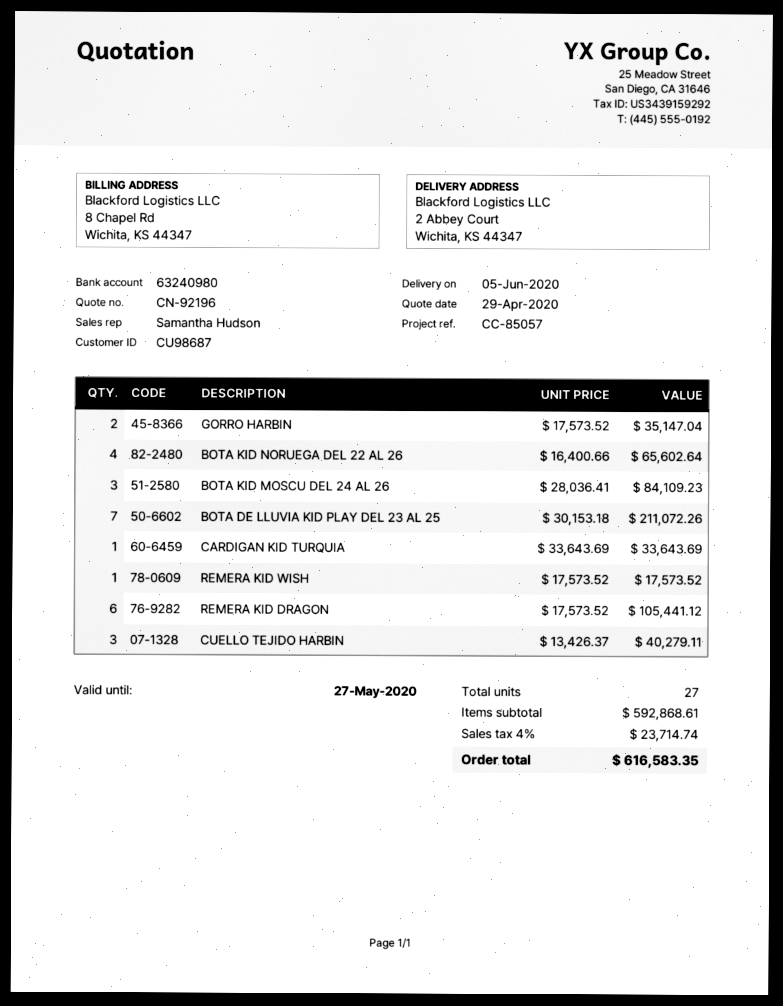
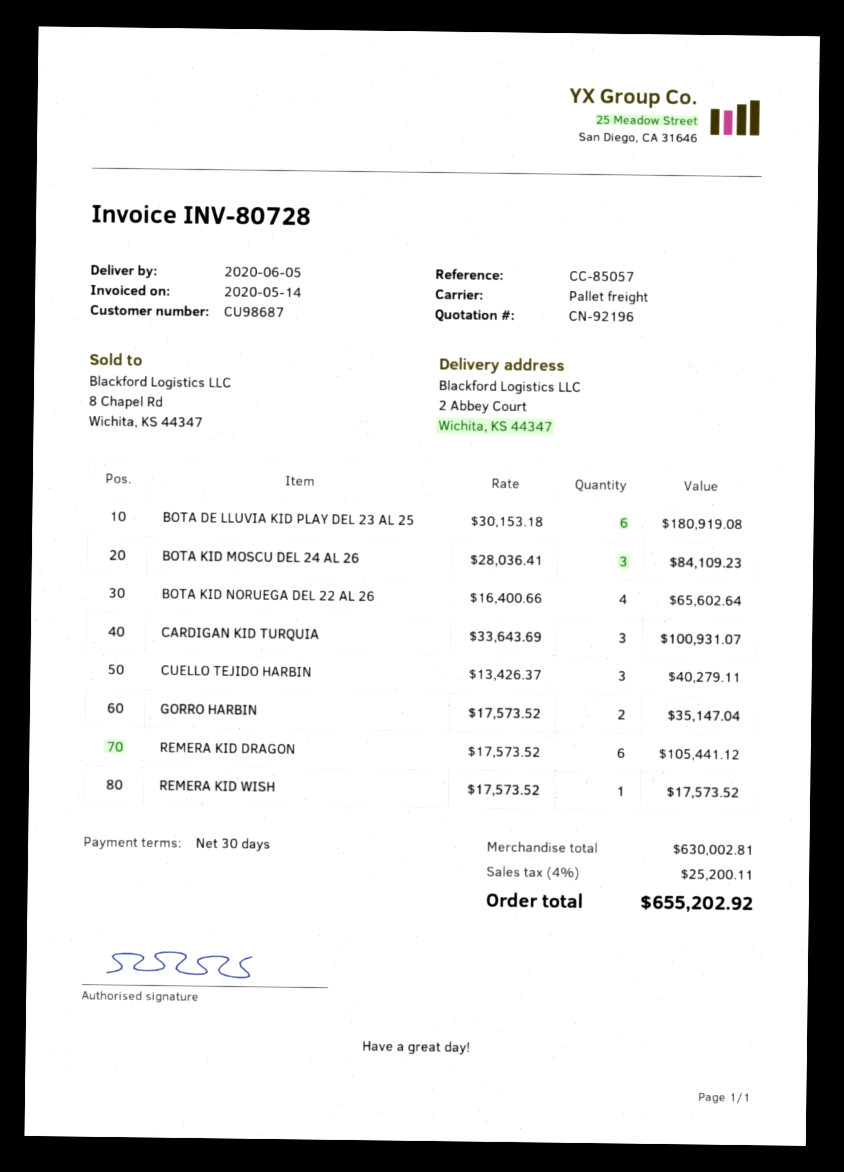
BOTA DE LLUVIA KID PLAY DEL 23 AL 25: 7 x 30153.18 = 211072.26 -> 6 x 30153.18 = 180919.08
CARDIGAN KID TURQUIA: 1 x 33643.69 = 33643.69 -> 3 x 33643.69 = 100931.07
subtotal: 592868.61 -> 630002.81
tax: 4% = 23714.74 -> 4% = 25200.11
total: 616583.35 -> 655202.92

